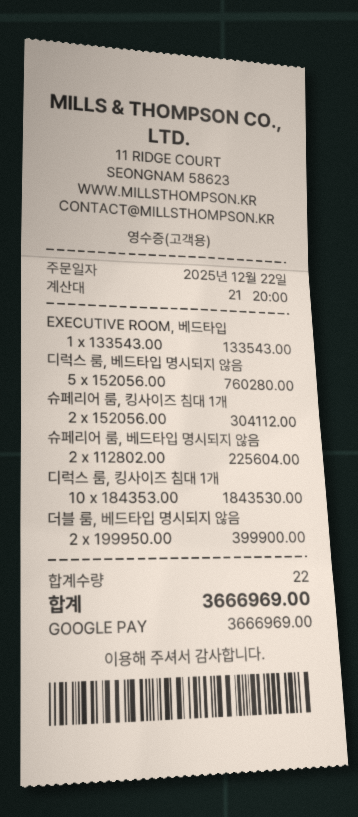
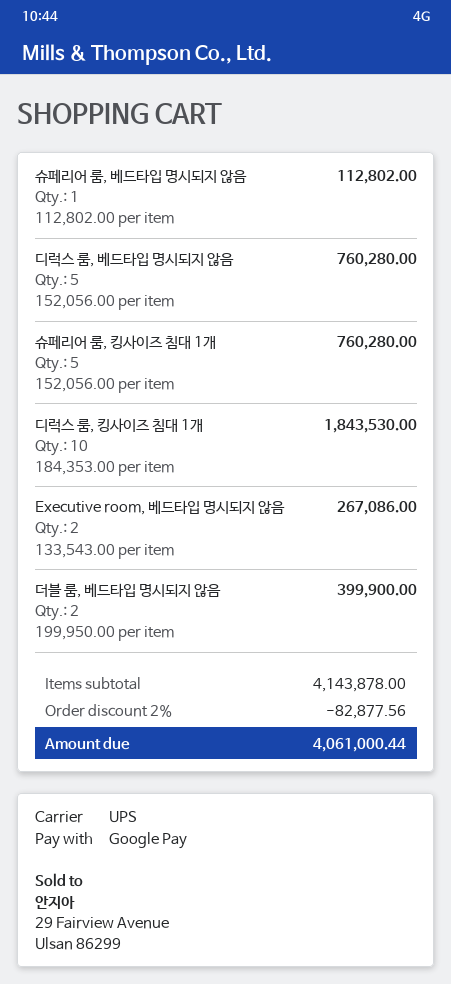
EXECUTIVE ROOM, 베드타입: 1 x 133543.00 = 133543.00 -> 2 x 133543.00 = 267086.00
슈페리어 룸, 킹사이즈 침대 1개: 2 x 152056.00 = 304112.00 -> 5 x 152056.00 = 760280.00
슈페리어 룸, 베드타입 명시되지 않음: 2 x 112802.00 = 225604.00 -> 1 x 112802.00 = 112802.00
discount: none -> 2% = 82877.56
total: 3666969.00 -> 4061000.44

